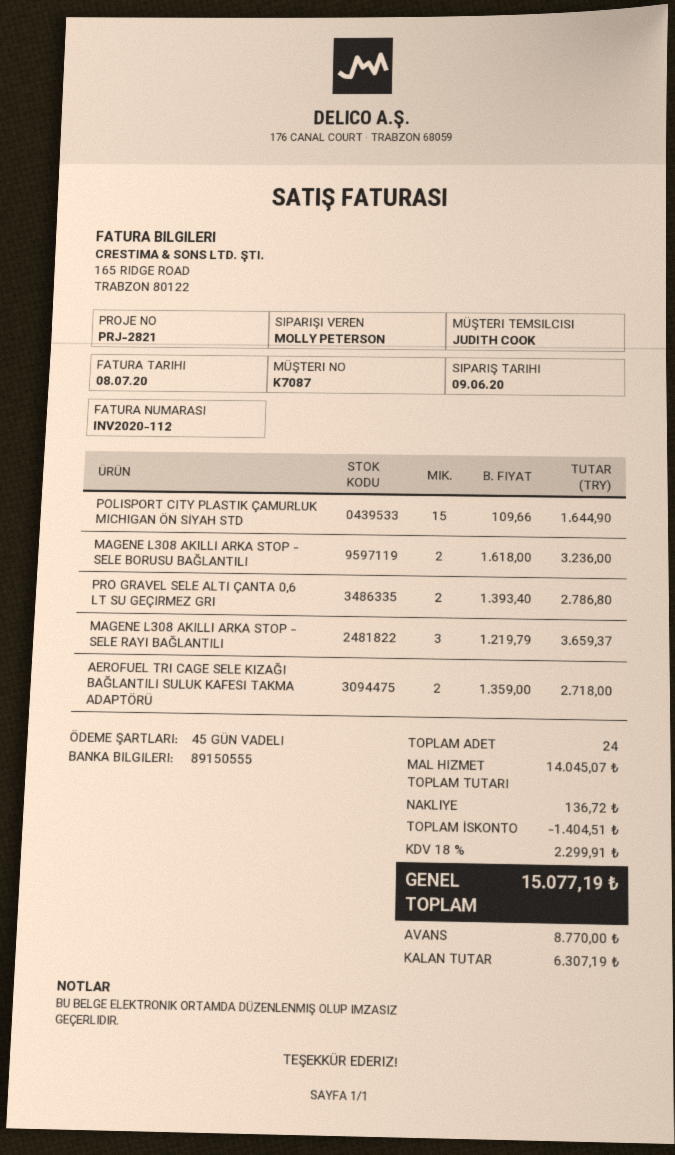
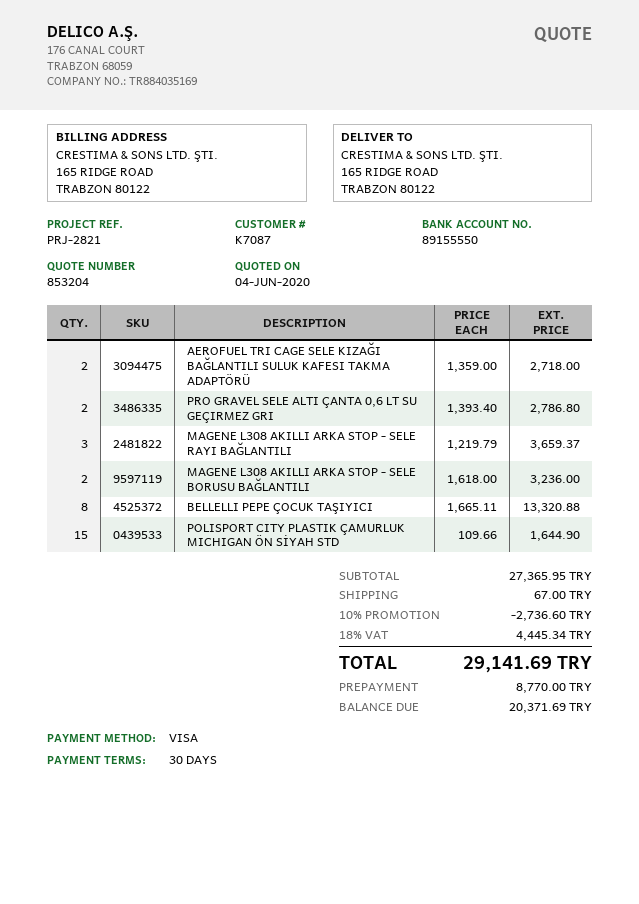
payment terms: 45 days -> 30 days
bank account: 89150555 -> 89155550
BELLELLI PEPE ÇOCUK TAŞIYICI: none -> 8 x 1665.11 = 13320.88
subtotal: 14045.07 -> 27365.95
discount: 1404.51 -> 2736.60
shipping: 136.72 -> 67.00
tax: 18% = 2299.91 -> 18% = 4445.34
total: 15077.19 -> 29141.69
balance: 6307.19 -> 20371.69

